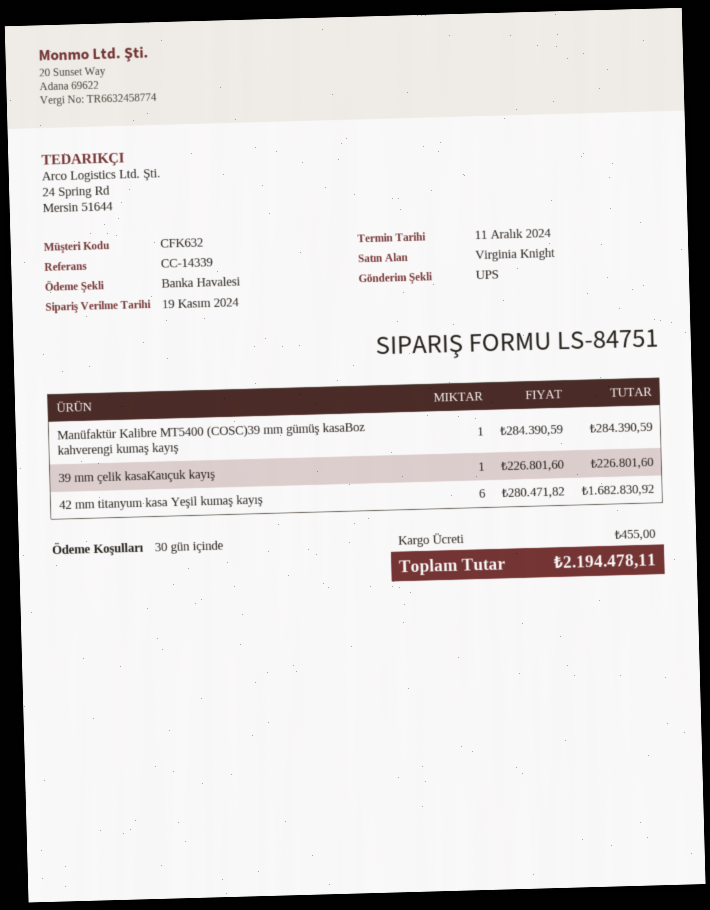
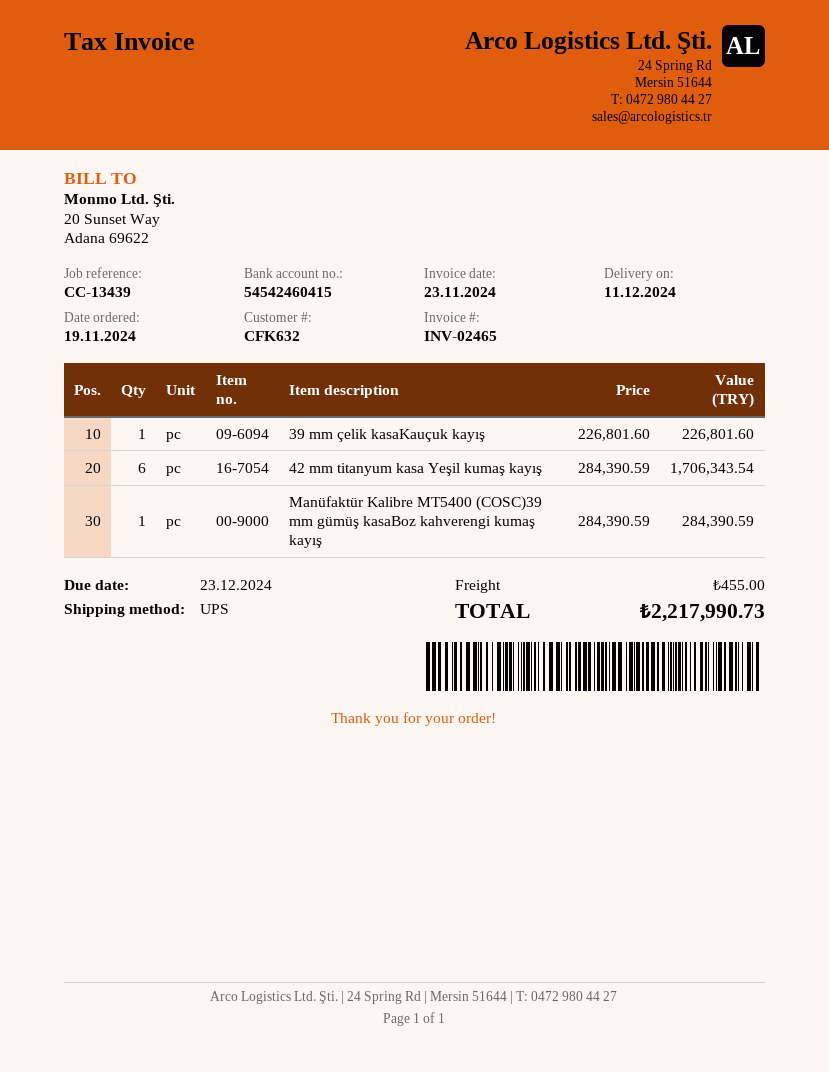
reference: CC-14339 -> CC-13439
42 mm titanyum kasa Yeşil kumaş kayış: 6 x 280471.82 = 1682830.92 -> 6 x 284390.59 = 1706343.54
total: 2194478.11 -> 2217990.73

